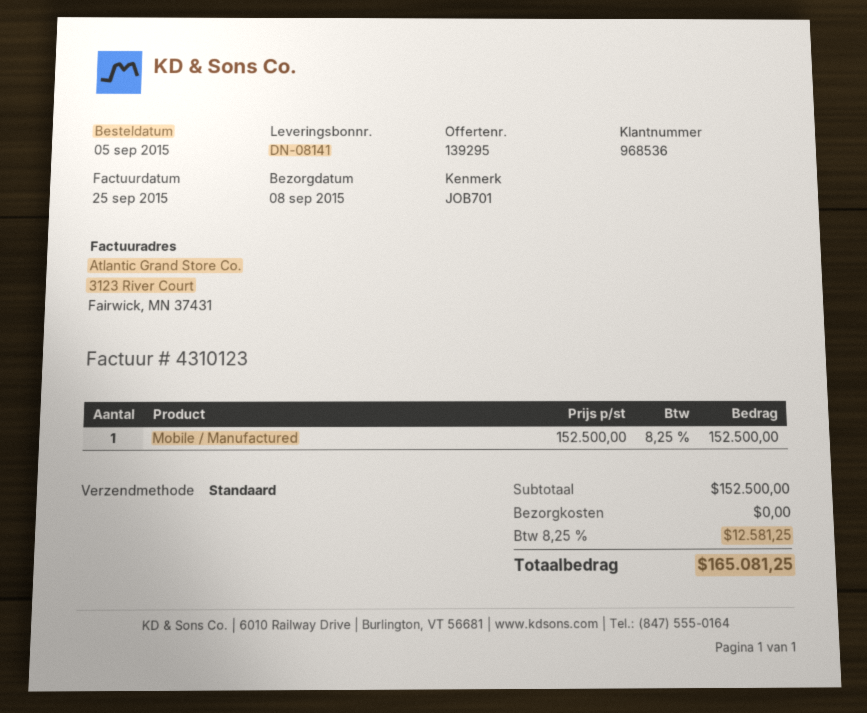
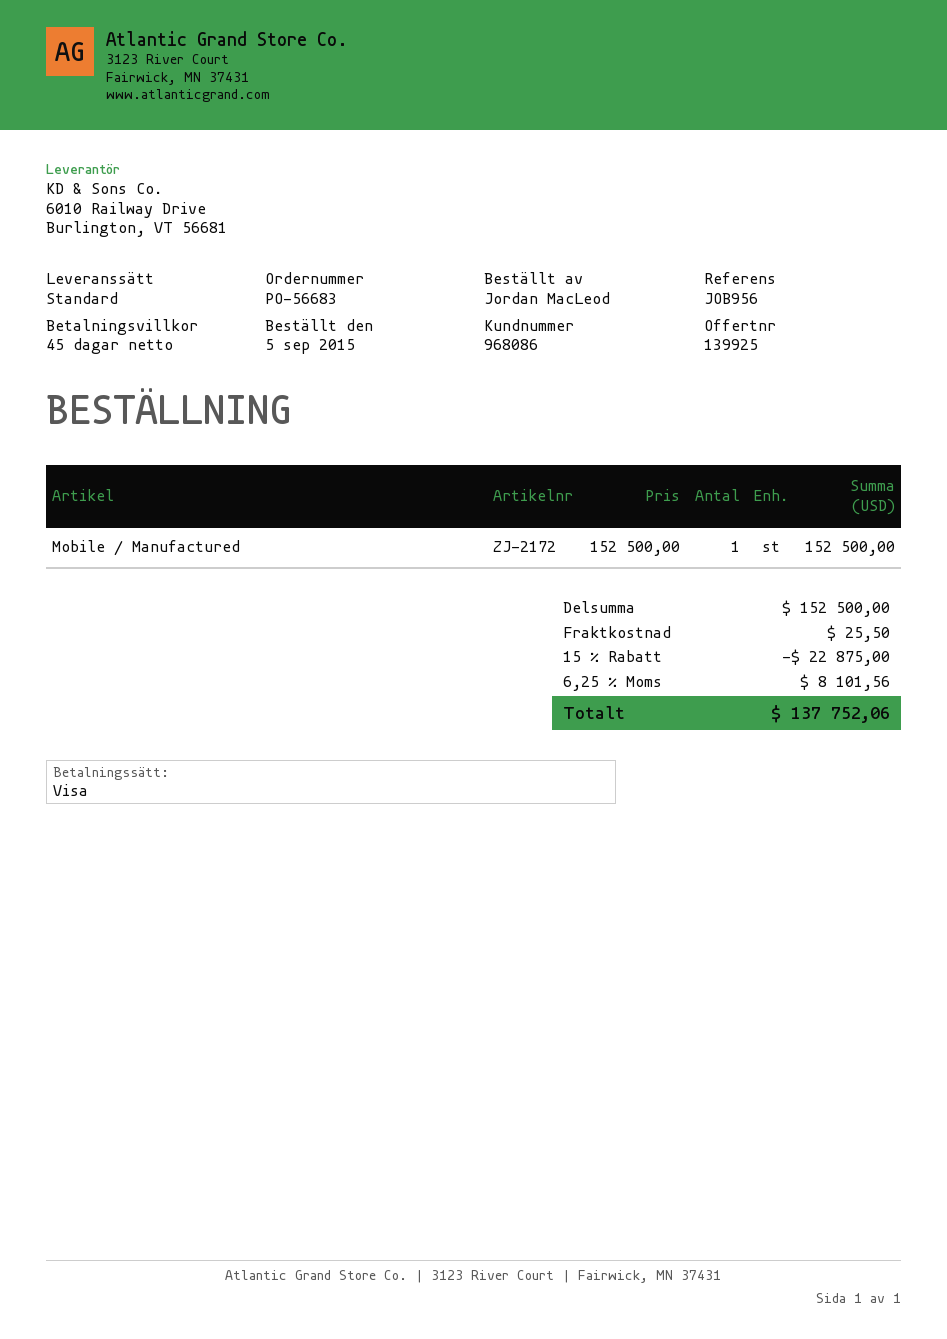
quote number: 139295 -> 139925
customer number: 968536 -> 968086
reference: JOB701 -> JOB956
discount: none -> 15% = 22875.00
shipping: 0.00 -> 25.50
tax: 8.25% = 12581.25 -> 6.25% = 8101.56
total: 165081.25 -> 137752.06

